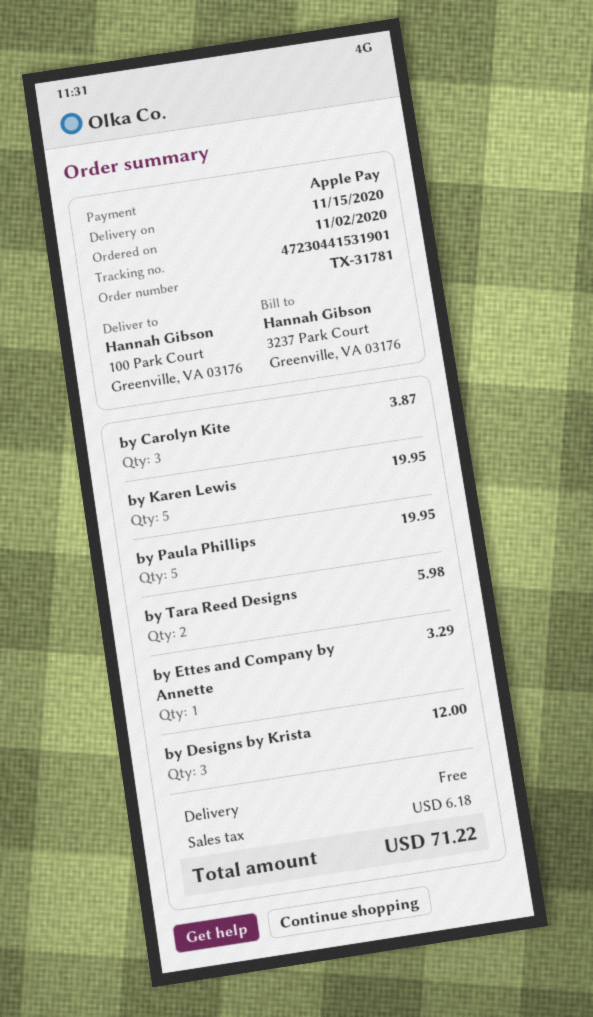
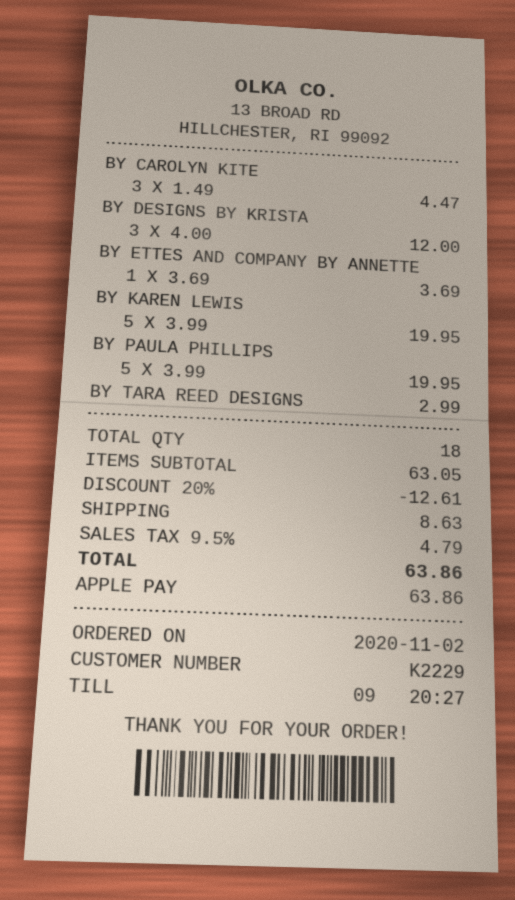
by Carolyn Kite: 3 for 3.87 -> 3 for 4.47
by Tara Reed Designs: 2 for 5.98 -> 1 for 2.99
by Ettes and Company by Annette: 1 for 3.29 -> 1 for 3.69
discount: none -> 20% = 12.61
shipping: 0.00 -> 8.63
tax: 6.18 -> 4.79
total: 71.22 -> 63.86

